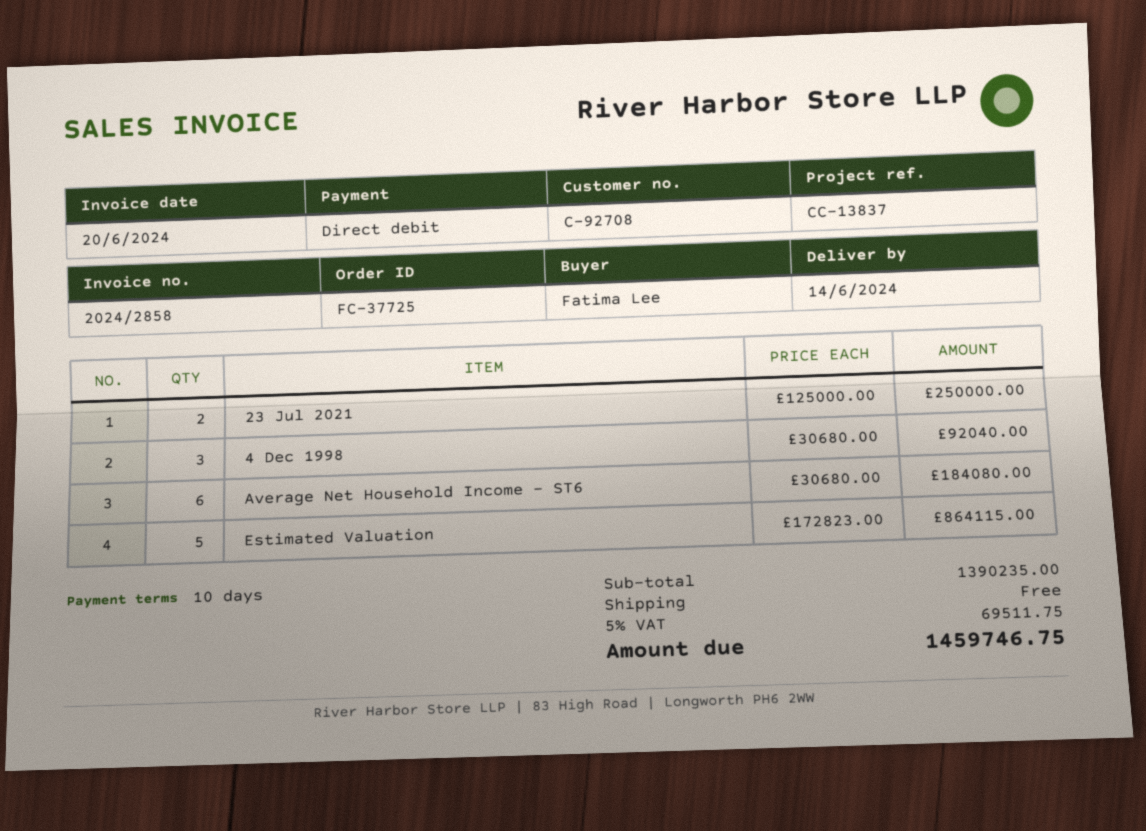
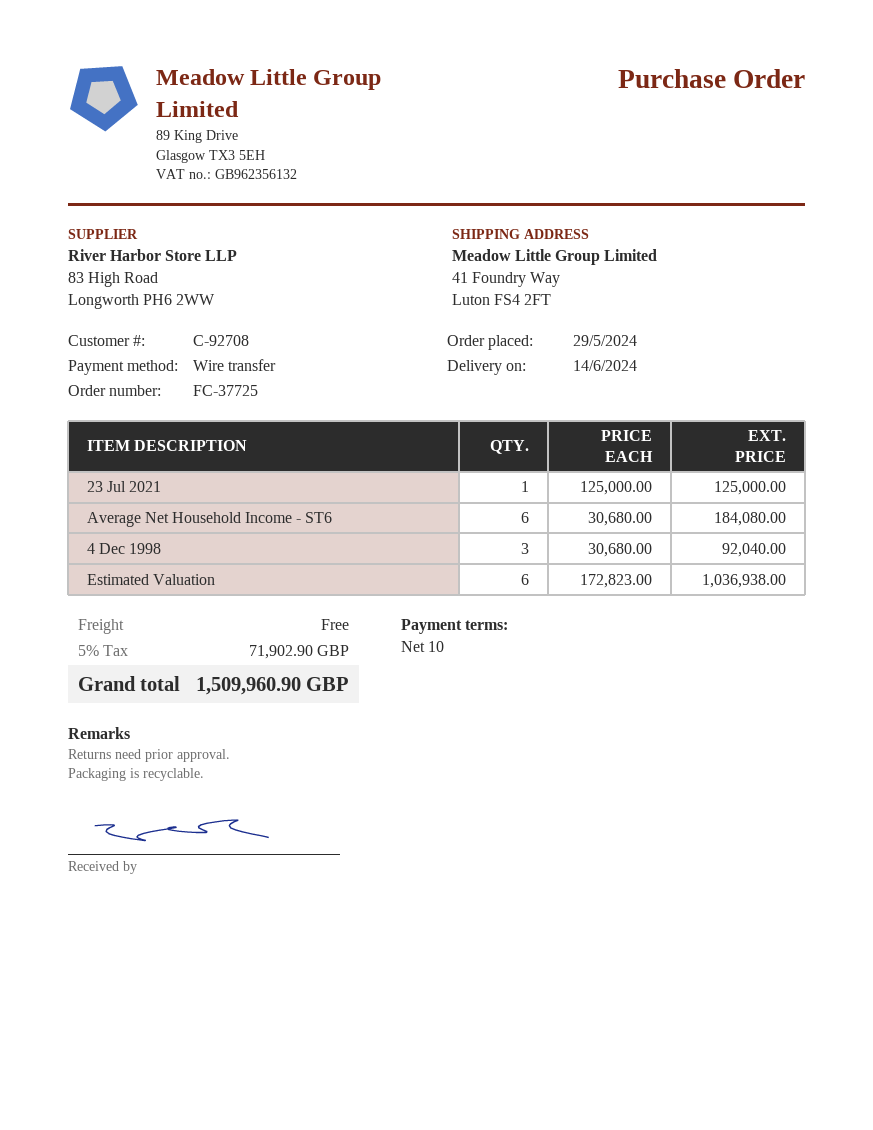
payment method: direct debit -> bank transfer
23 Jul 2021: 2 x 125000.00 = 250000.00 -> 1 x 125000.00 = 125000.00
Estimated Valuation: 5 x 172823.00 = 864115.00 -> 6 x 172823.00 = 1036938.00
tax: 5% = 69511.75 -> 5% = 71902.90
total: 1459746.75 -> 1509960.90

